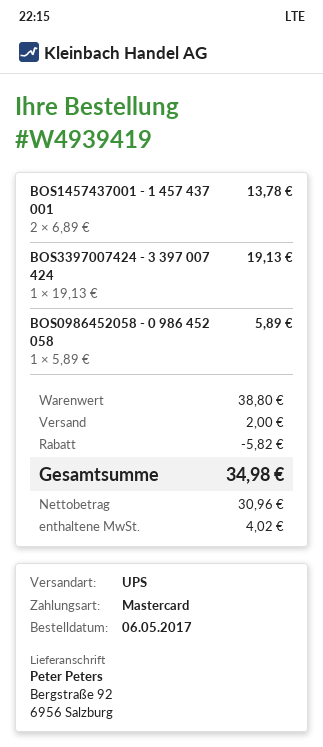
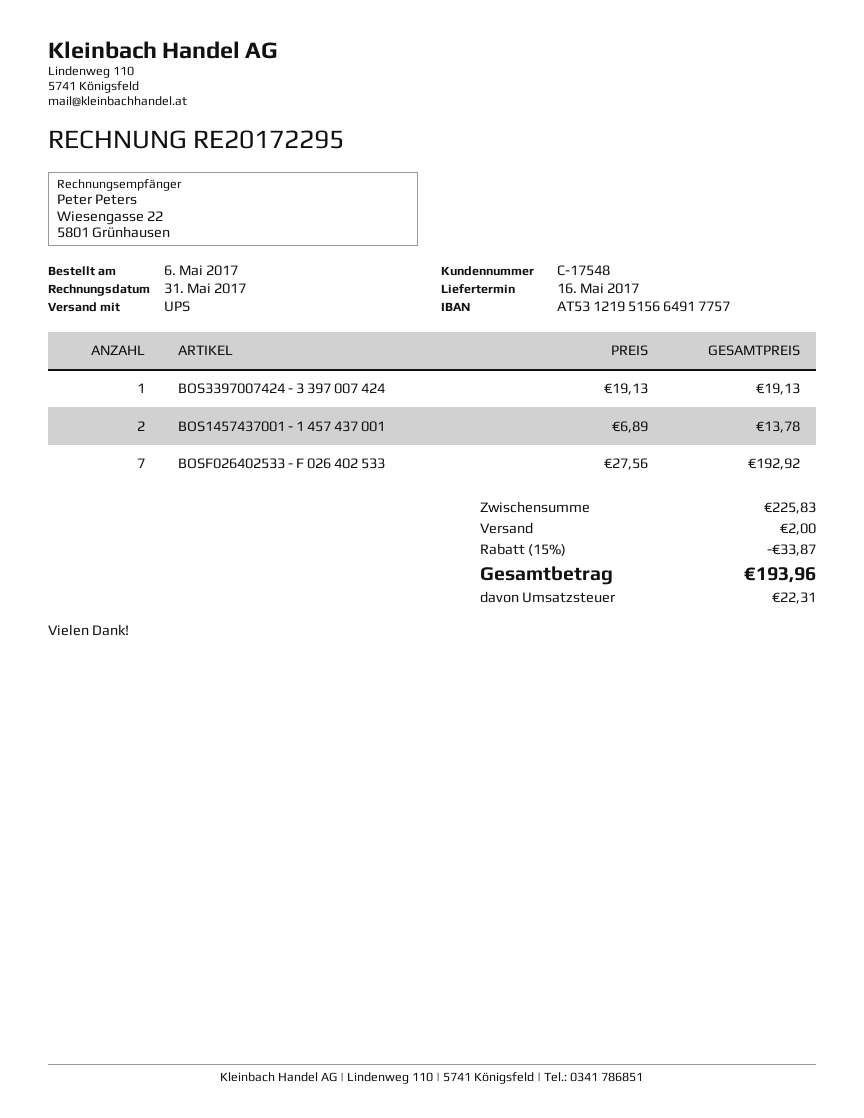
BOS0986452058 - 0 986 452 058: 1 x 5.89 = 5.89 -> none
BOSF026402533 - F 026 402 533: none -> 7 x 27.56 = 192.92
subtotal: 38.80 -> 225.83
discount: 5.82 -> 33.87
tax: 4.02 -> 22.31
total: 34.98 -> 193.96

